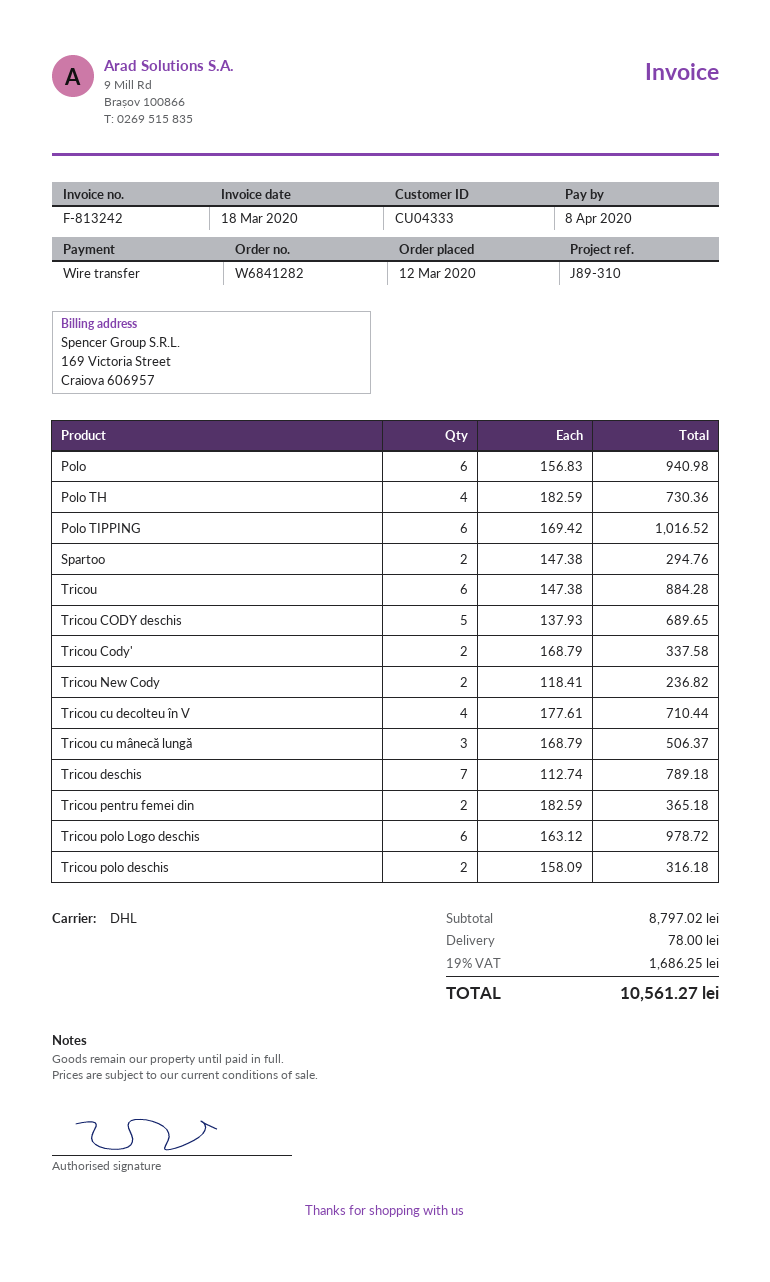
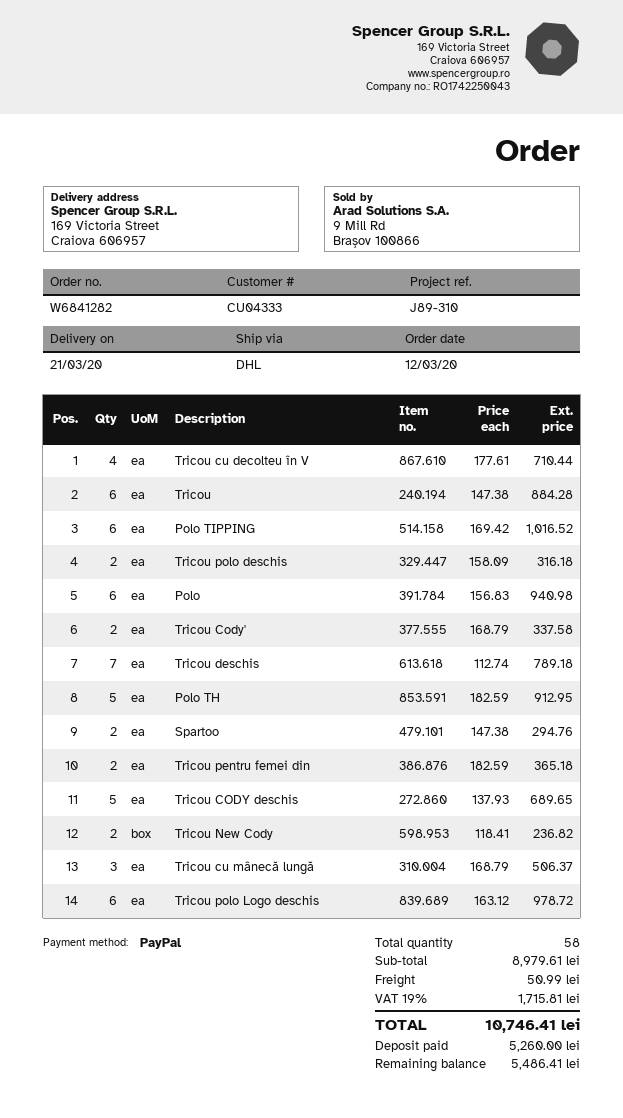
payment method: bank transfer -> PayPal
Polo TH: 4 x 182.59 = 730.36 -> 5 x 182.59 = 912.95
subtotal: 8797.02 -> 8979.61
shipping: 78.00 -> 50.99
tax: 19% = 1686.25 -> 19% = 1715.81
total: 10561.27 -> 10746.41

